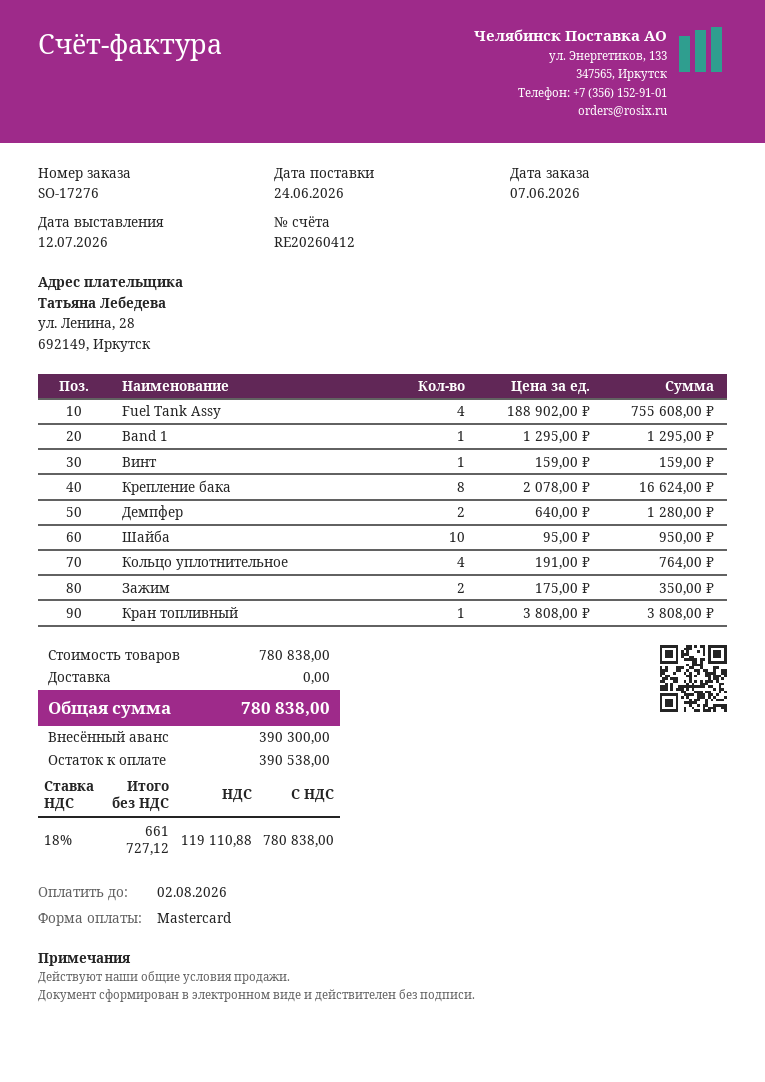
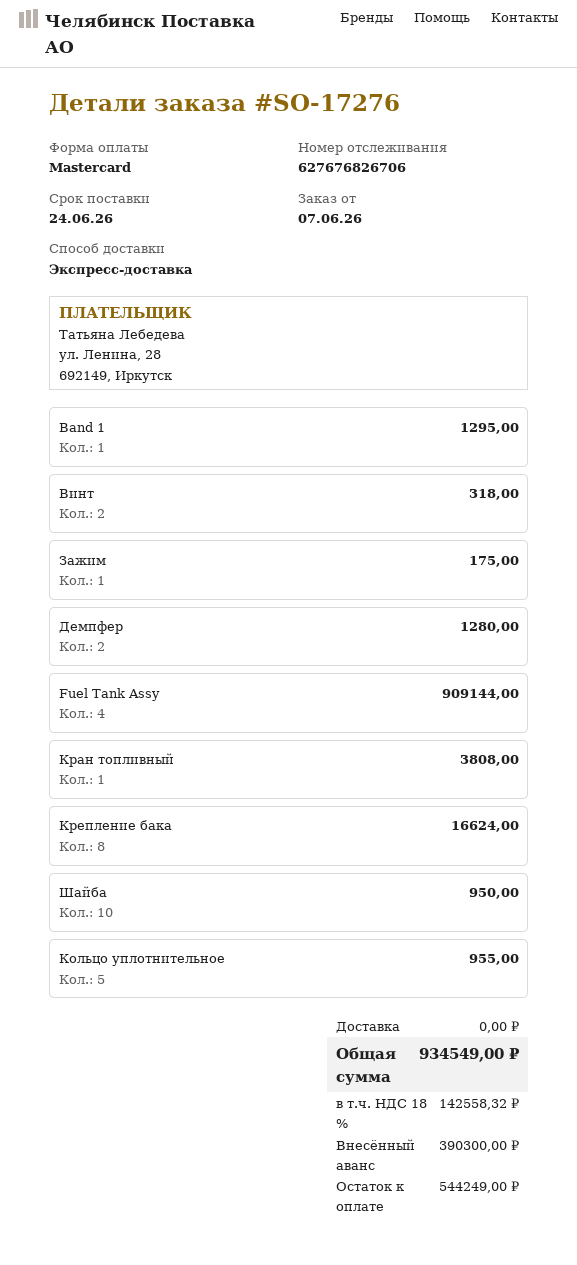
Fuel Tank Assy: 4 for 755608.00 -> 4 for 909144.00
Винт: 1 for 159.00 -> 2 for 318.00
Кольцо уплотнительное: 4 for 764.00 -> 5 for 955.00
Зажим: 2 for 350.00 -> 1 for 175.00
tax: 18% = 119110.88 -> 18% = 142558.32
total: 780838.00 -> 934549.00
balance: 390538.00 -> 544249.00

